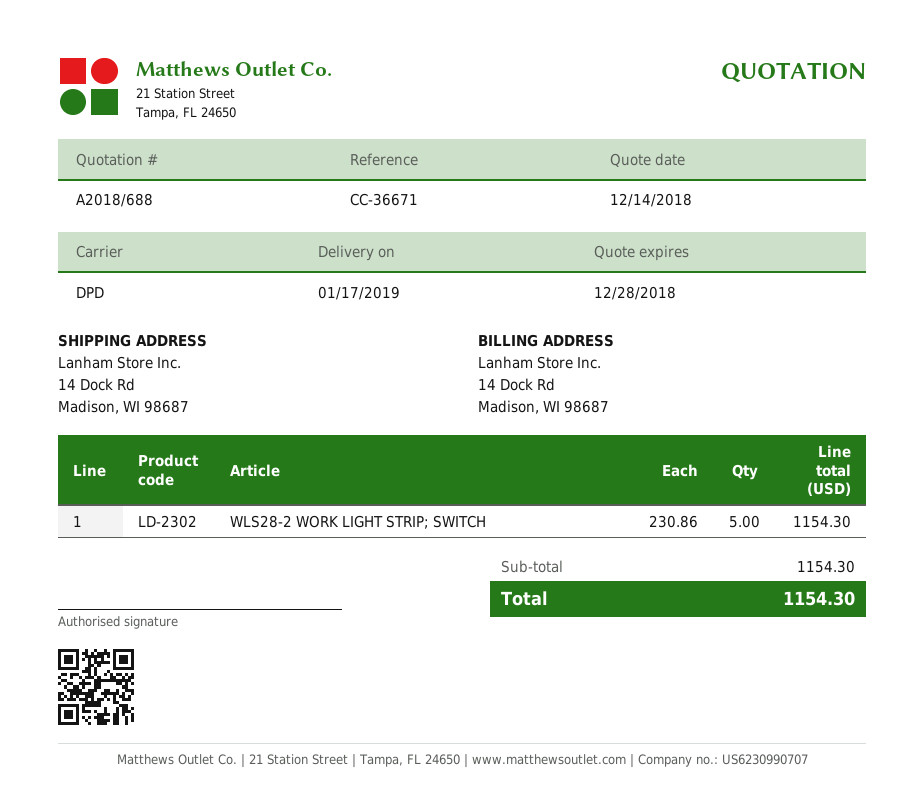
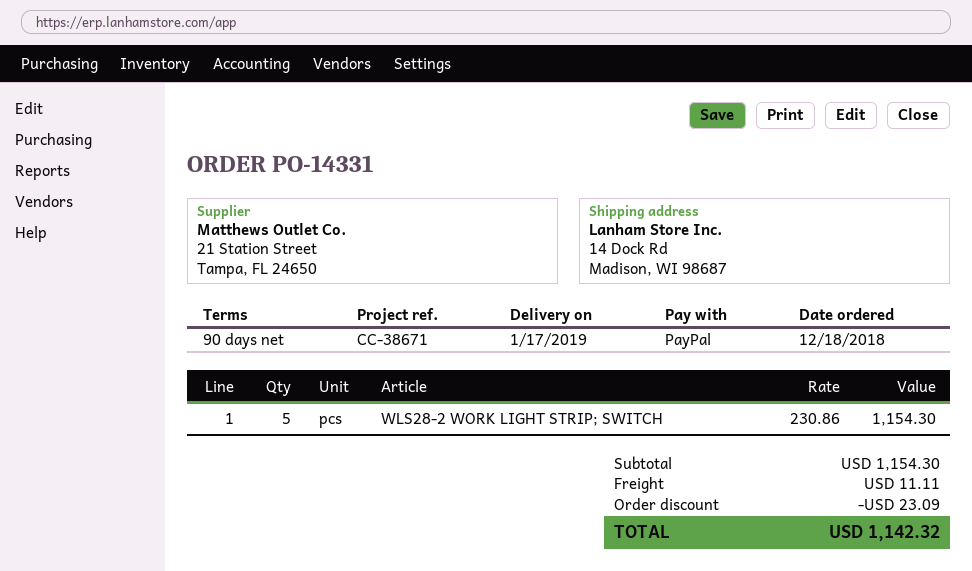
reference: CC-36671 -> CC-38671
discount: none -> 23.09
shipping: none -> 11.11
total: 1154.30 -> 1142.32

